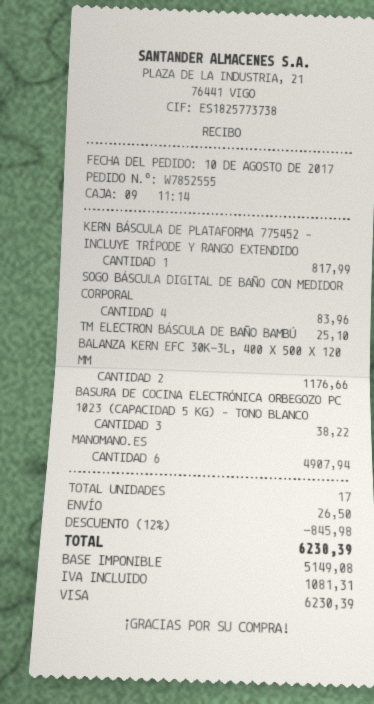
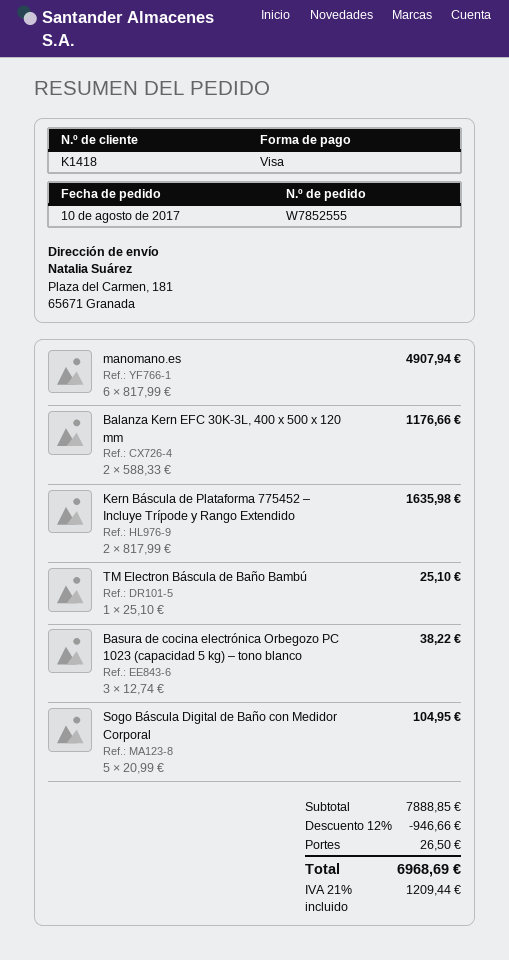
KERN BÁSCULA DE PLATAFORMA 775452 – INCLUYE TRÍPODE Y RANGO EXTENDIDO: 1 for 817.99 -> 2 for 1635.98
SOGO BÁSCULA DIGITAL DE BAÑO CON MEDIDOR CORPORAL: 4 for 83.96 -> 5 for 104.95
discount: 12% = 845.98 -> 12% = 946.66
tax: 1081.31 -> 1209.44
total: 6230.39 -> 6968.69

